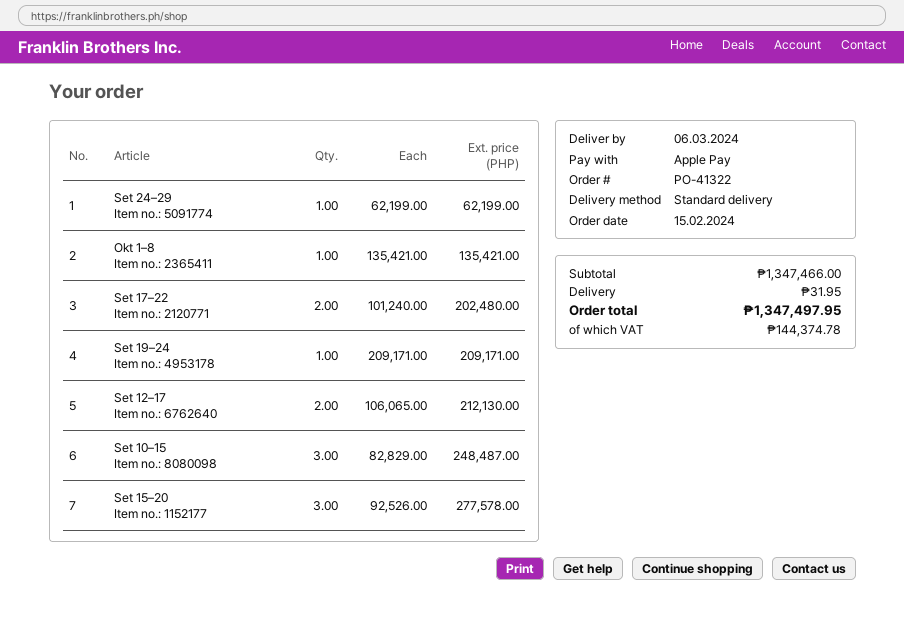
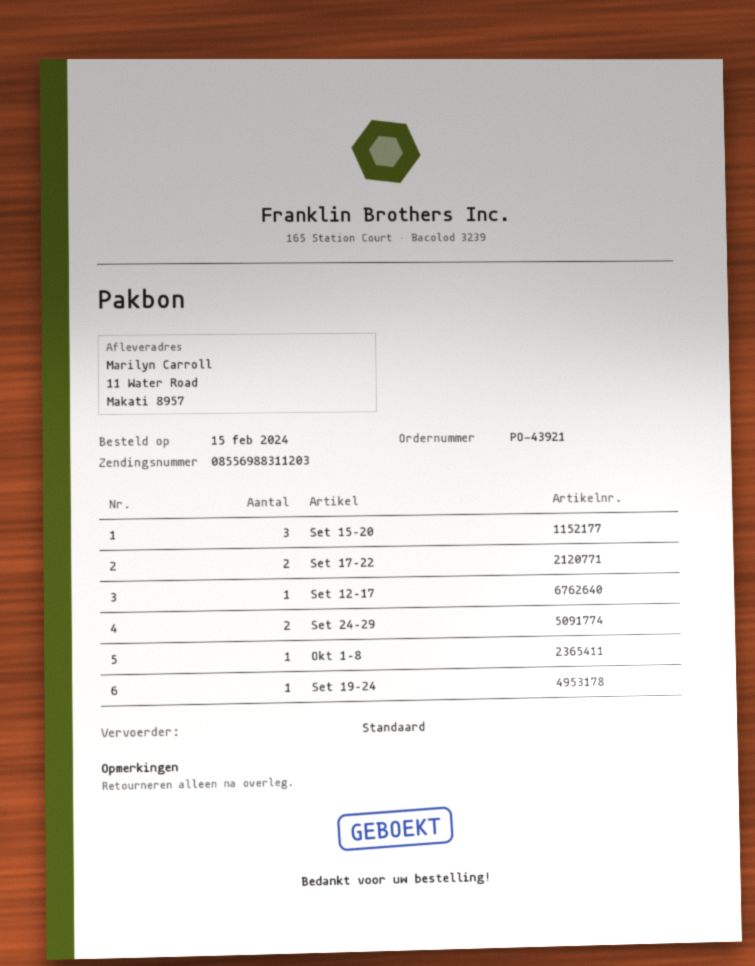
order number: PO-41322 -> PO-43921
Set 24–29: 1 -> 2
Set 12–17: 2 -> 1
Set 10–15: 3 -> none

